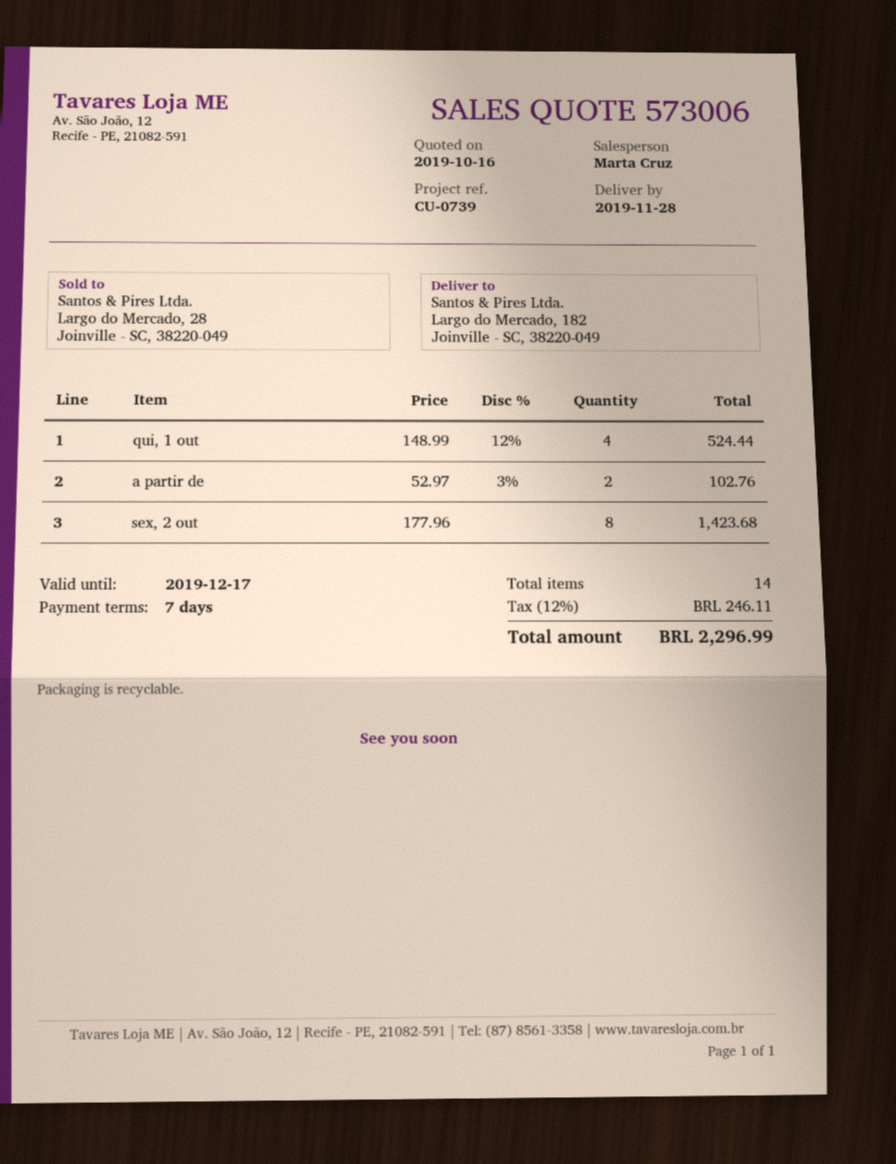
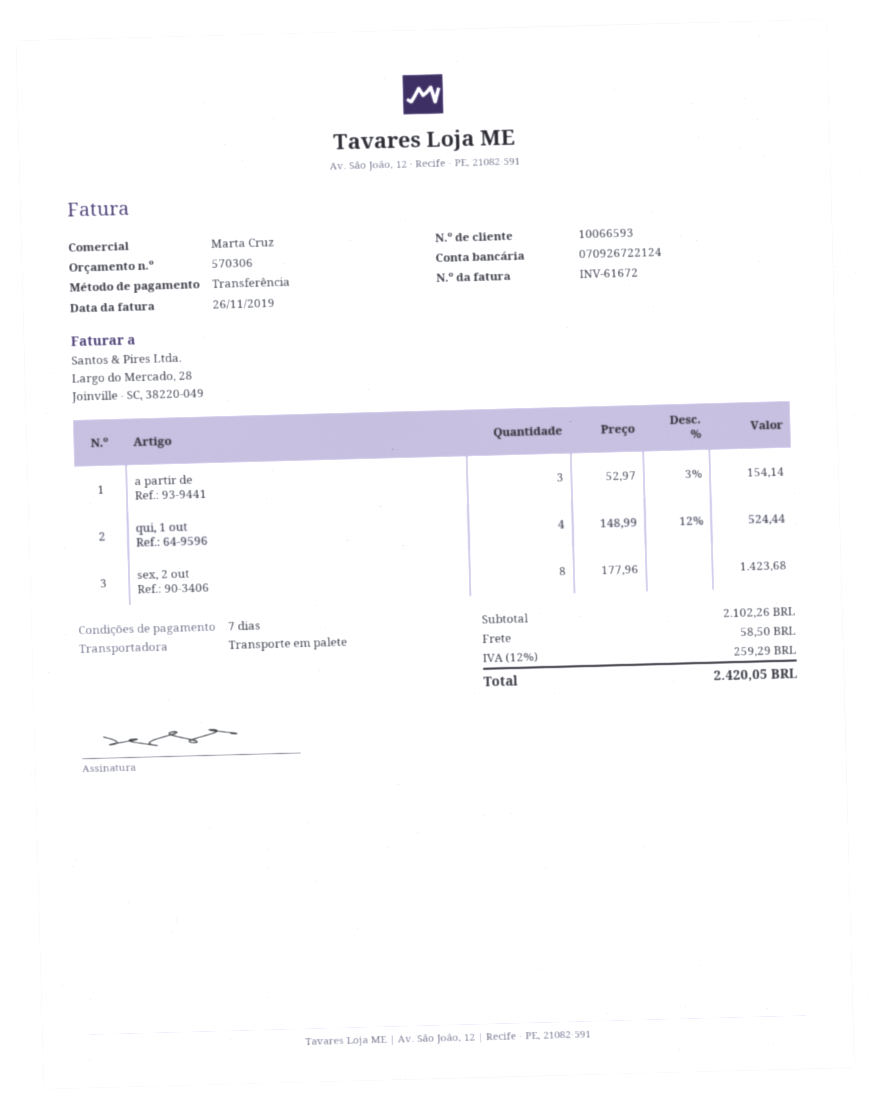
quote number: 573006 -> 570306
a partir de: 2 x 52.97 - 3% = 102.76 -> 3 x 52.97 - 3% = 154.14
shipping: none -> 58.50
tax: 12% = 246.11 -> 12% = 259.29
total: 2296.99 -> 2420.05

